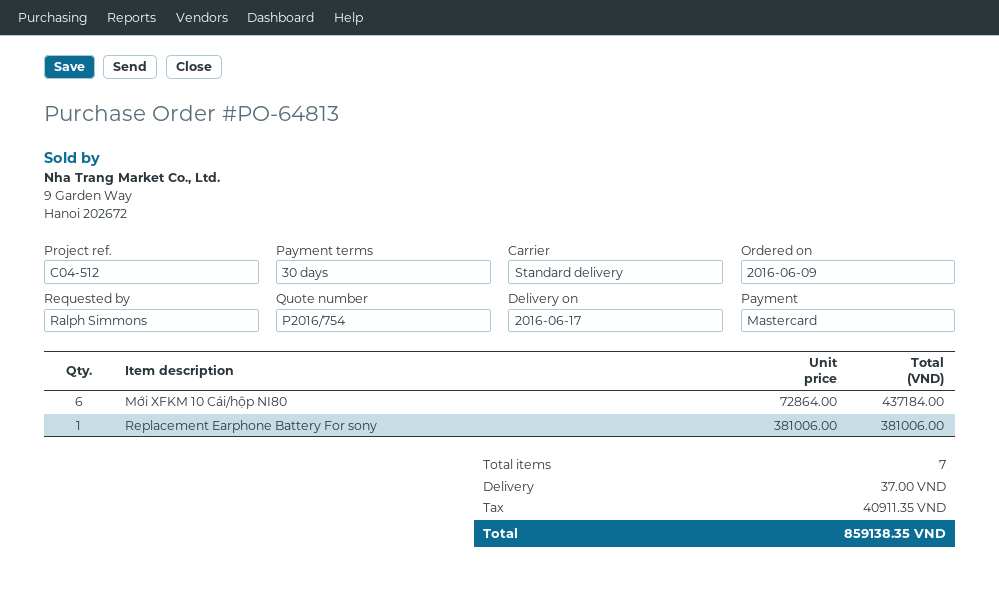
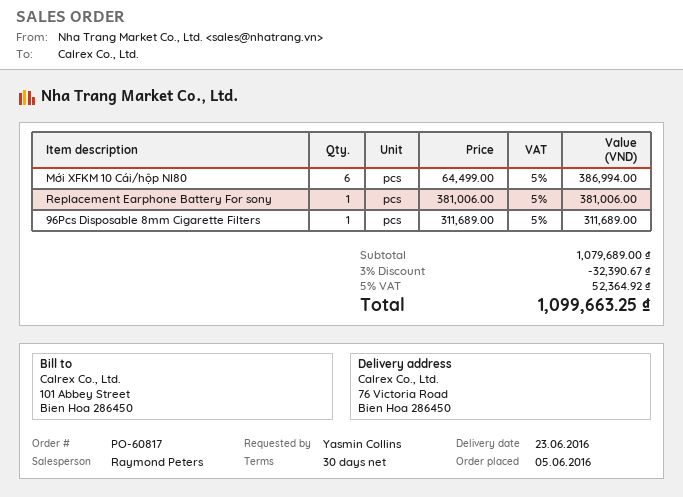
order number: PO-64813 -> PO-60817
order date: 2016-06-09 -> 2016-06-05
delivery date: 2016-06-17 -> 2016-06-23
ordered by: Ralph Simmons -> Yasmin Collins
Mới XFKM 10 Cái/hộp NI80: 6 x 72864.00 = 437184.00 -> 6 x 64499.00 = 386994.00
96Pcs Disposable 8mm Cigarette Filters: none -> 1 x 311689.00 = 311689.00
discount: none -> 3% = 32390.67
shipping: 37.00 -> none
tax: 40911.35 -> 52364.92
total: 859138.35 -> 1099663.25

